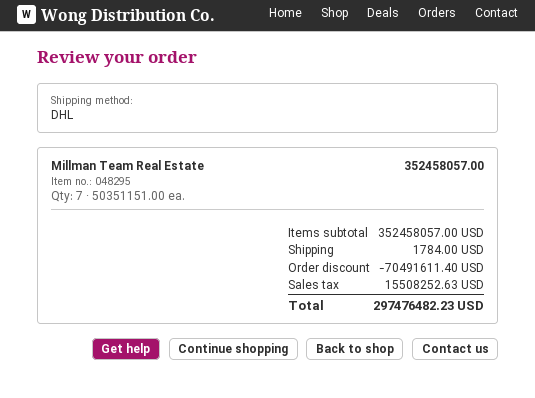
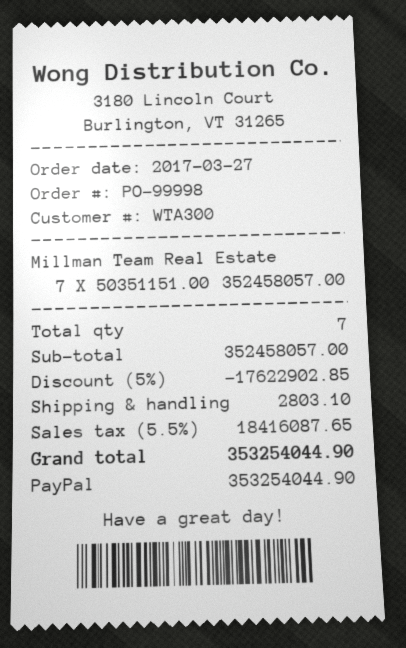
discount: 70491611.40 -> 17622902.85
shipping: 1784.00 -> 2803.10
tax: 15508252.63 -> 18416087.65
total: 297476482.23 -> 353254044.90

